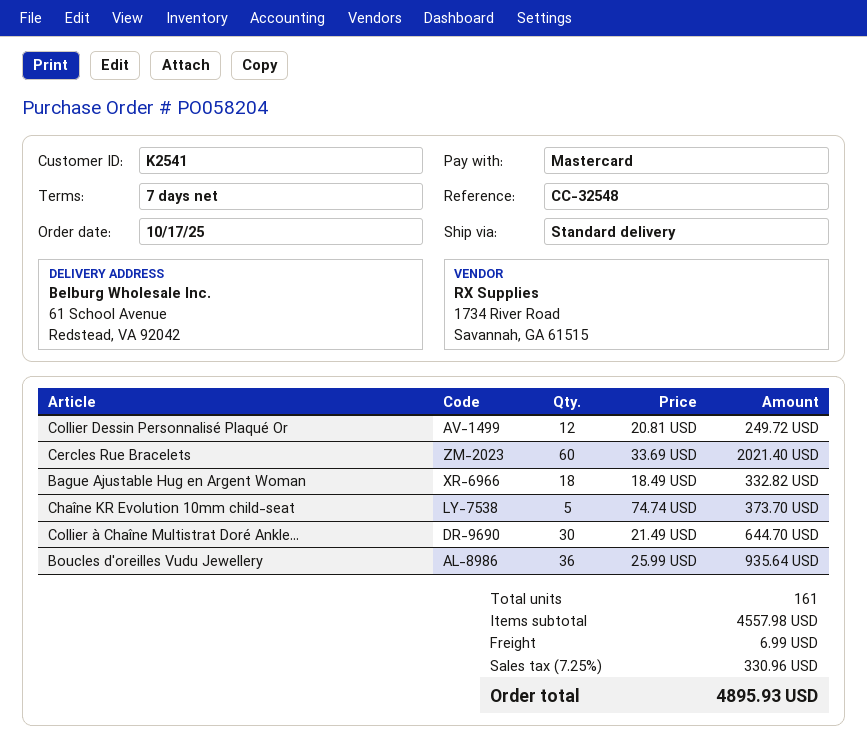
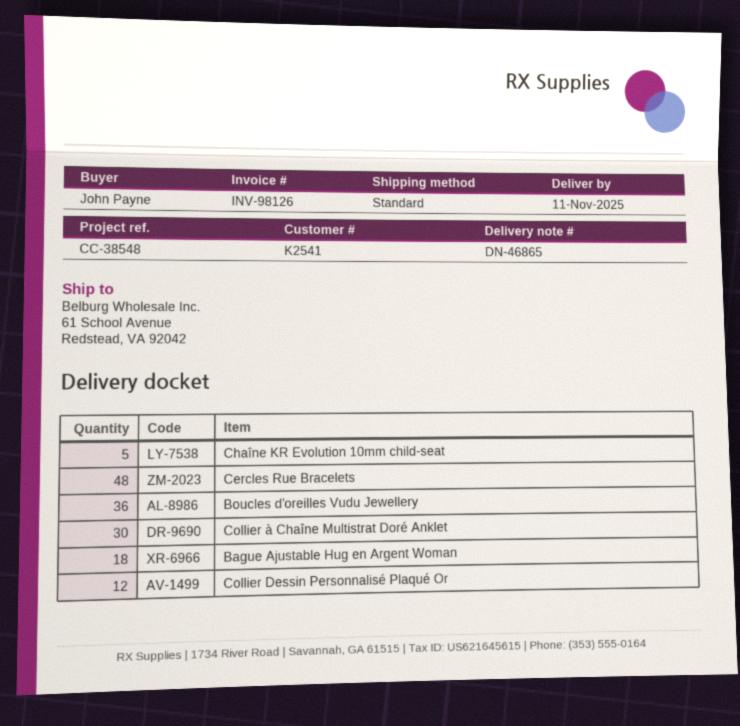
reference: CC-32548 -> CC-38548
Cercles Rue Bracelets: 60 -> 48

